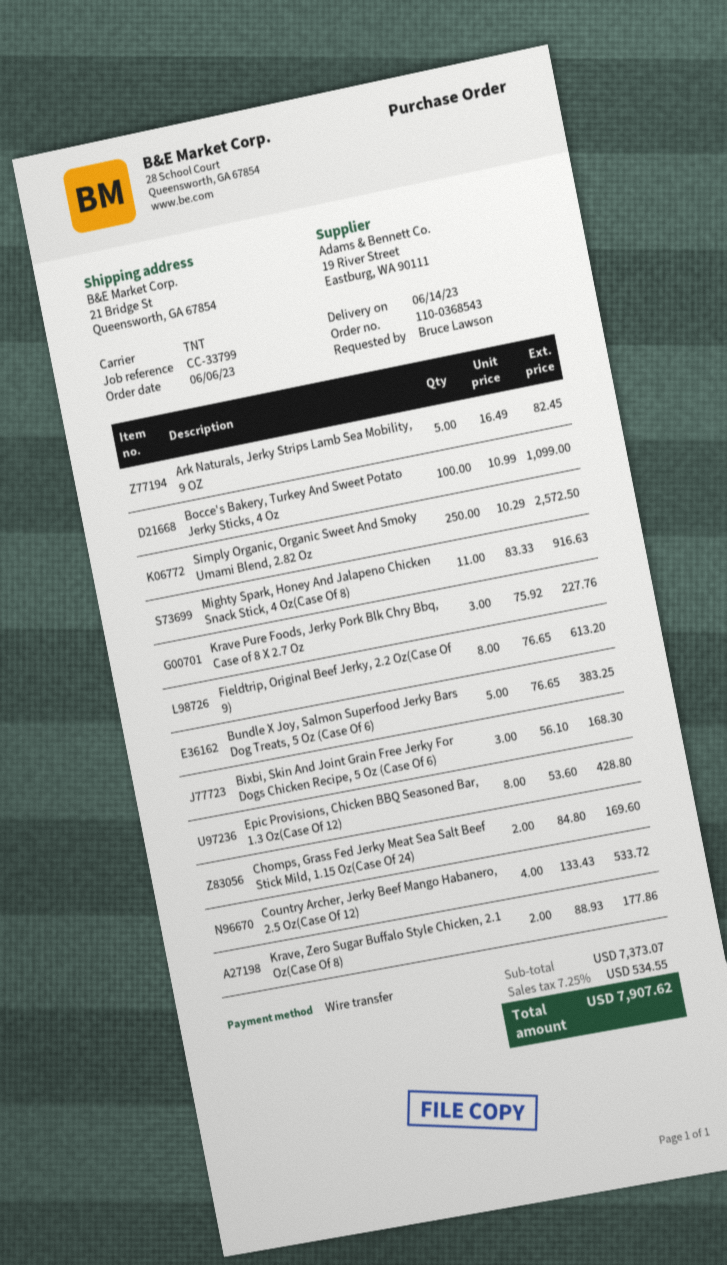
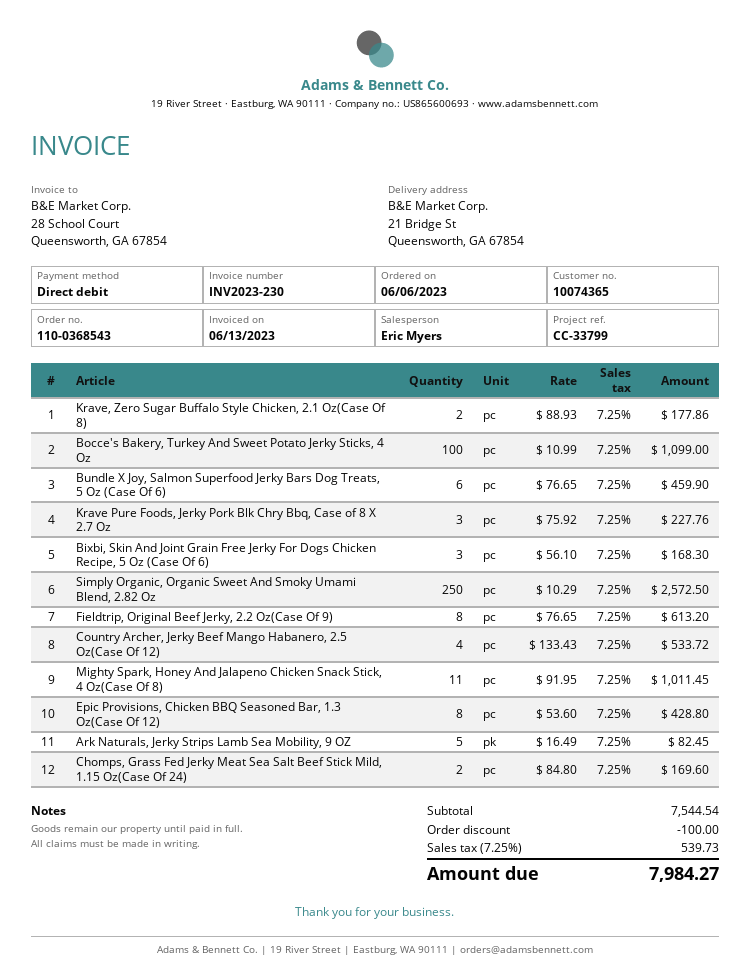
payment method: bank transfer -> direct debit
Mighty Spark, Honey And Jalapeno Chicken Snack Stick, 4 Oz(Case Of 8): 11 x 83.33 = 916.63 -> 11 x 91.95 = 1011.45
Bundle X Joy, Salmon Superfood Jerky Bars Dog Treats, 5 Oz (Case Of 6): 5 x 76.65 = 383.25 -> 6 x 76.65 = 459.90
subtotal: 7373.07 -> 7544.54
discount: none -> 100.00
tax: 7.25% = 534.55 -> 7.25% = 539.73
total: 7907.62 -> 7984.27

